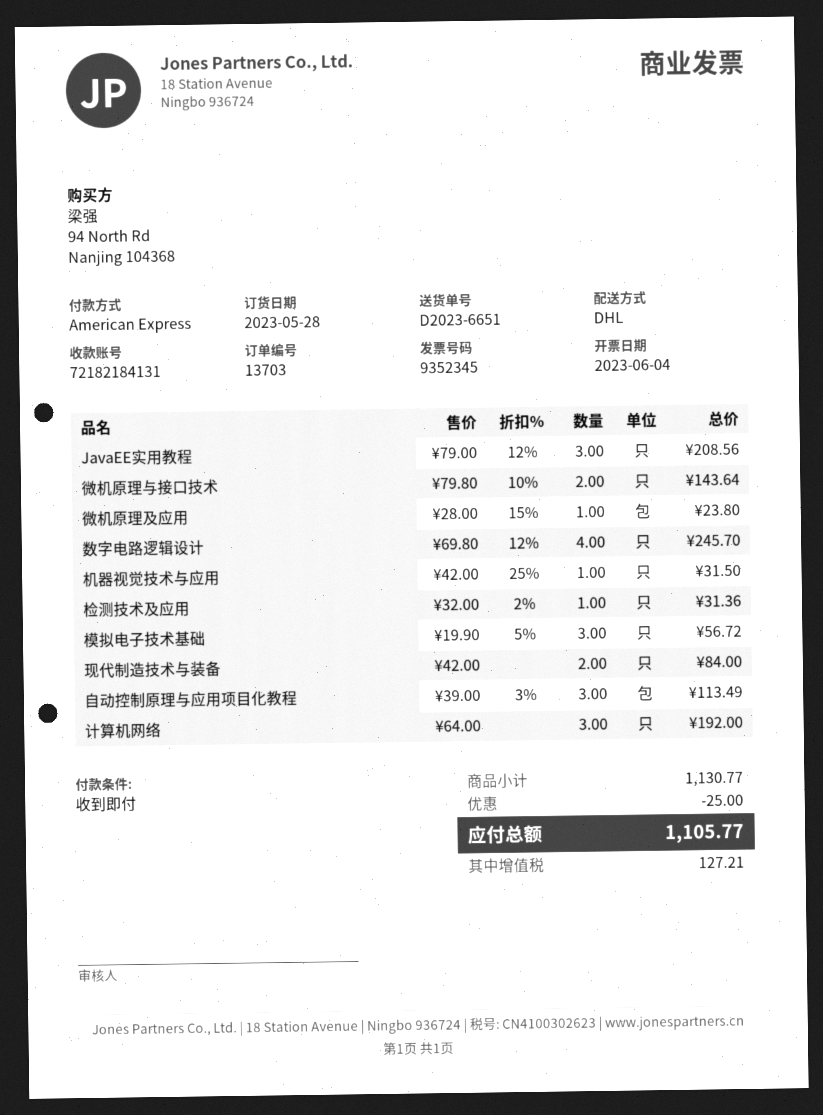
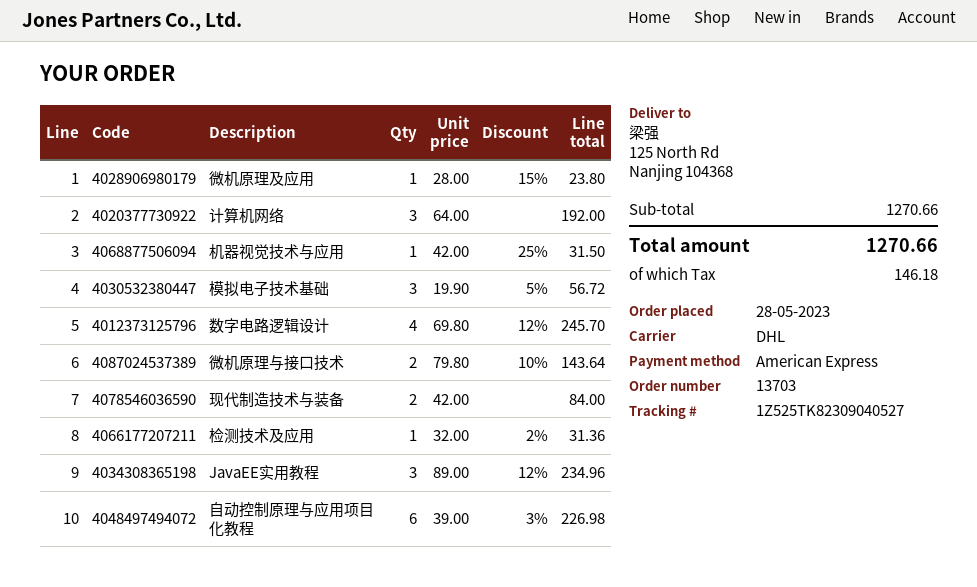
JavaEE实用教程: 3 x 79.00 - 12% = 208.56 -> 3 x 89.00 - 12% = 234.96
自动控制原理与应用项目化教程: 3 x 39.00 - 3% = 113.49 -> 6 x 39.00 - 3% = 226.98
subtotal: 1130.77 -> 1270.66
discount: 25.00 -> none
tax: 127.21 -> 146.18
total: 1105.77 -> 1270.66

